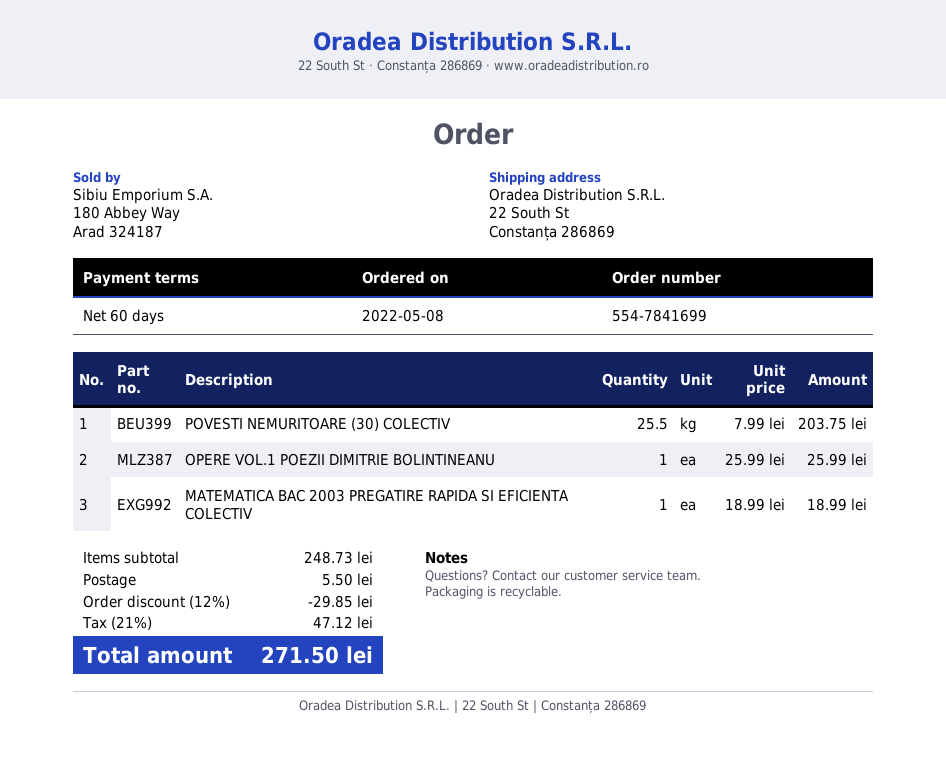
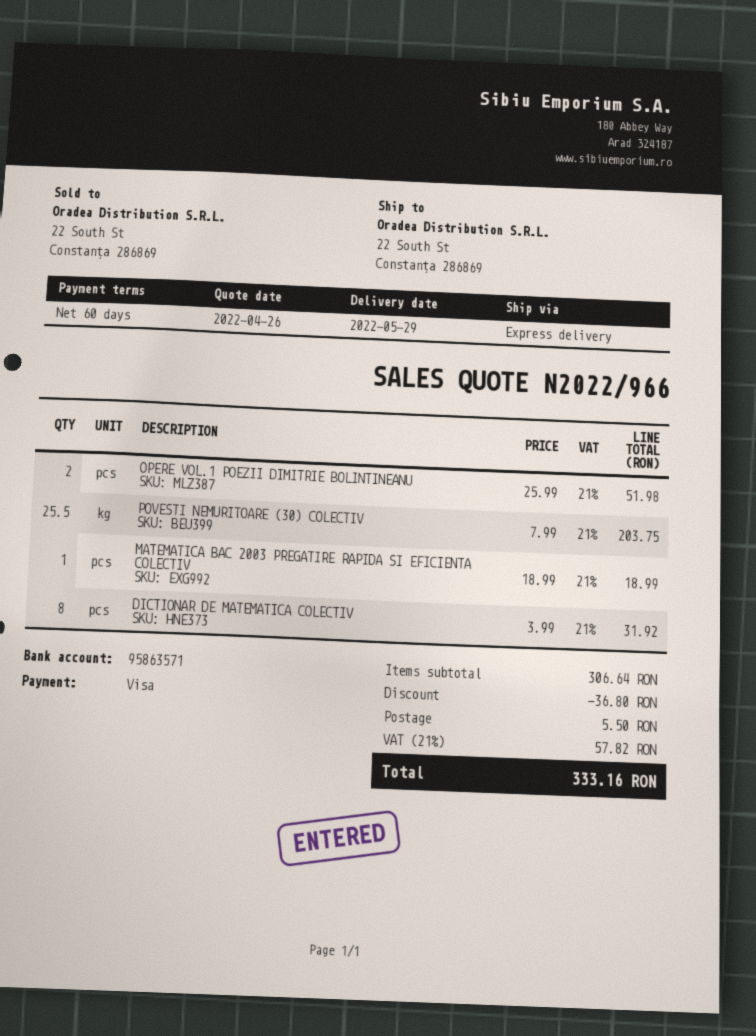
OPERE VOL.1 POEZII DIMITRIE BOLINTINEANU: 1 x 25.99 = 25.99 -> 2 x 25.99 = 51.98
DICTIONAR DE MATEMATICA COLECTIV: none -> 8 x 3.99 = 31.92
subtotal: 248.73 -> 306.64
discount: 29.85 -> 36.80
tax: 21% = 47.12 -> 21% = 57.82
total: 271.50 -> 333.16

